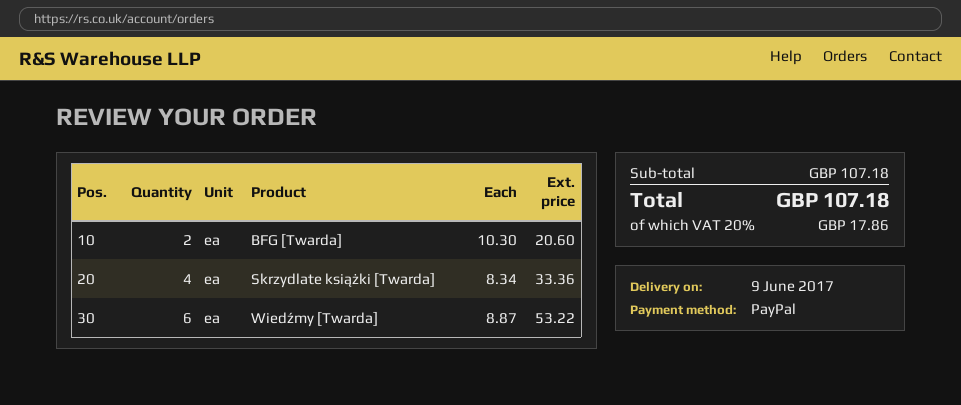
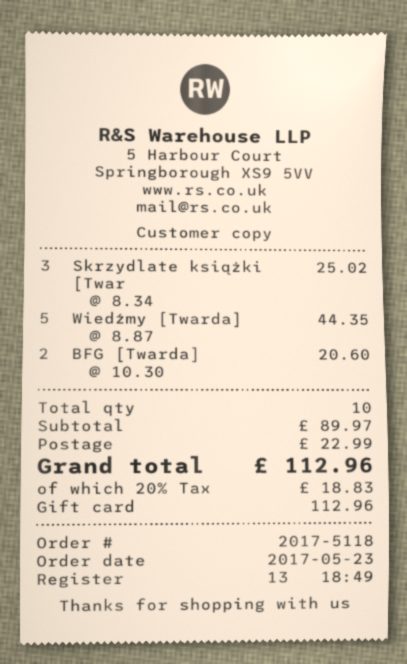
payment method: PayPal -> gift card
Skrzydlate książki [Twarda]: 4 x 8.34 = 33.36 -> 3 x 8.34 = 25.02
Wiedźmy [Twarda]: 6 x 8.87 = 53.22 -> 5 x 8.87 = 44.35
subtotal: 107.18 -> 89.97
shipping: none -> 22.99
tax: 20% = 17.86 -> 20% = 18.83
total: 107.18 -> 112.96

